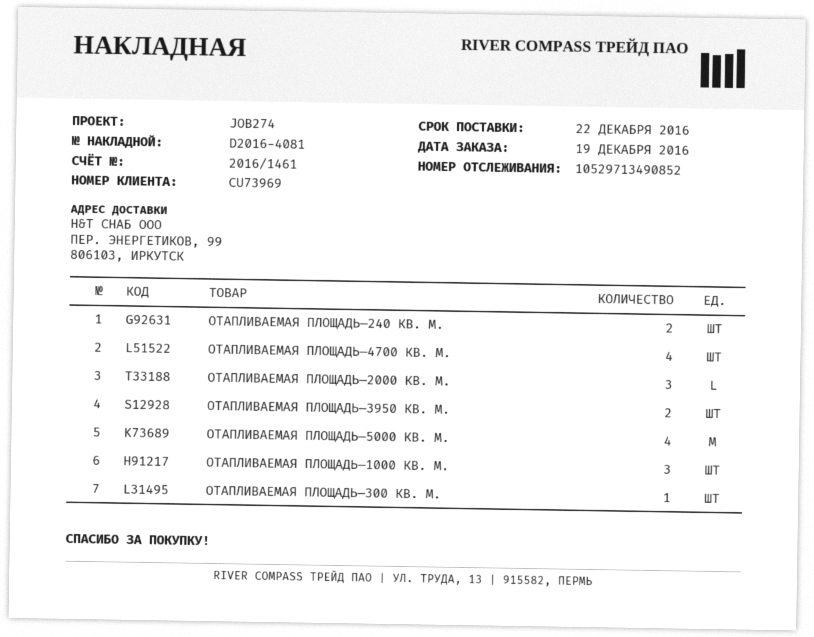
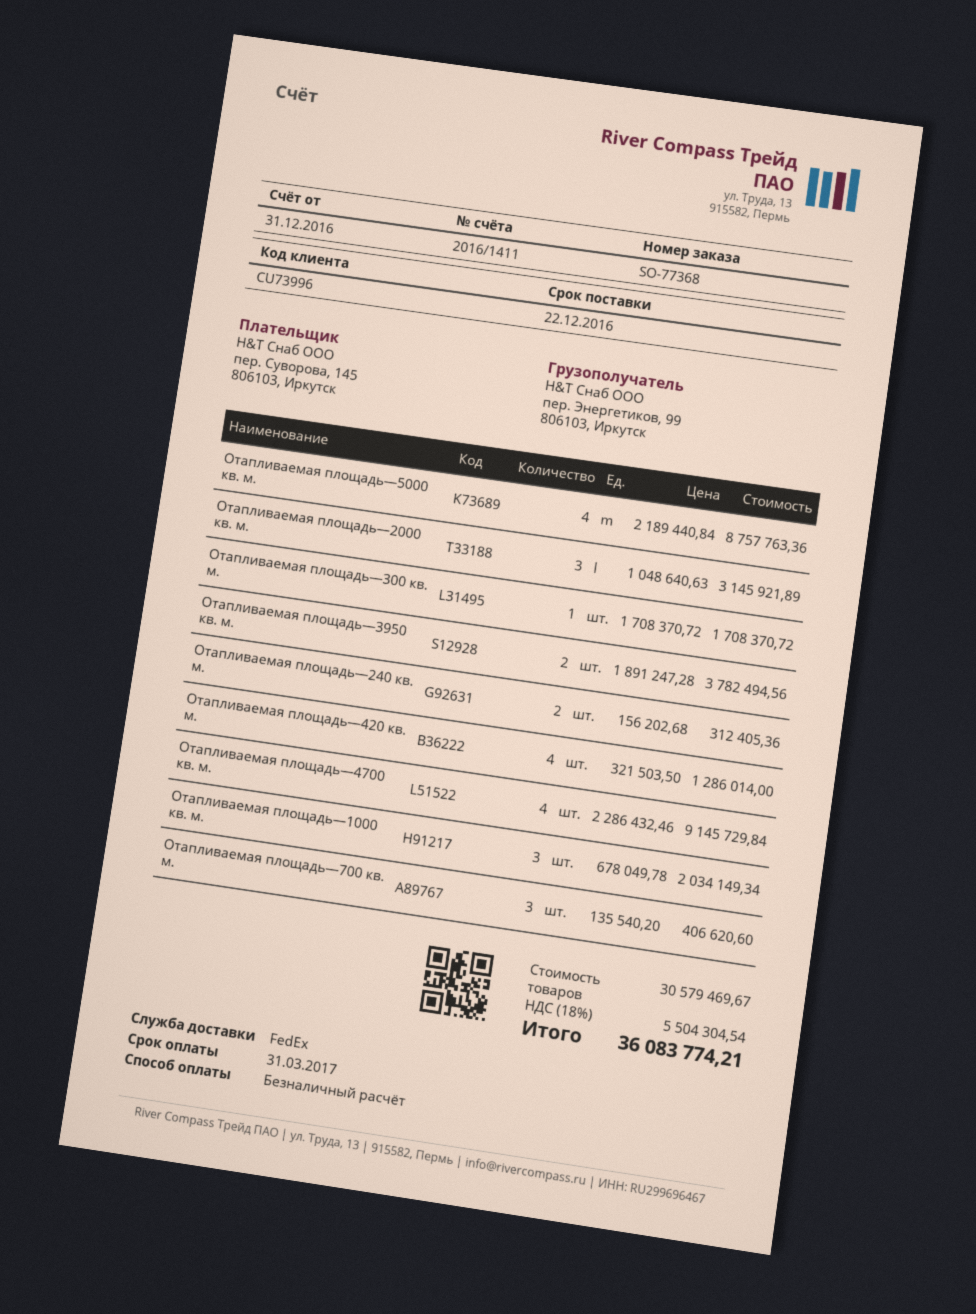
invoice number: 2016/1461 -> 2016/1411
customer number: CU73969 -> CU73996
Отапливаемая площадь—420 кв. м.: none -> 4
Отапливаемая площадь—700 кв. м.: none -> 3

